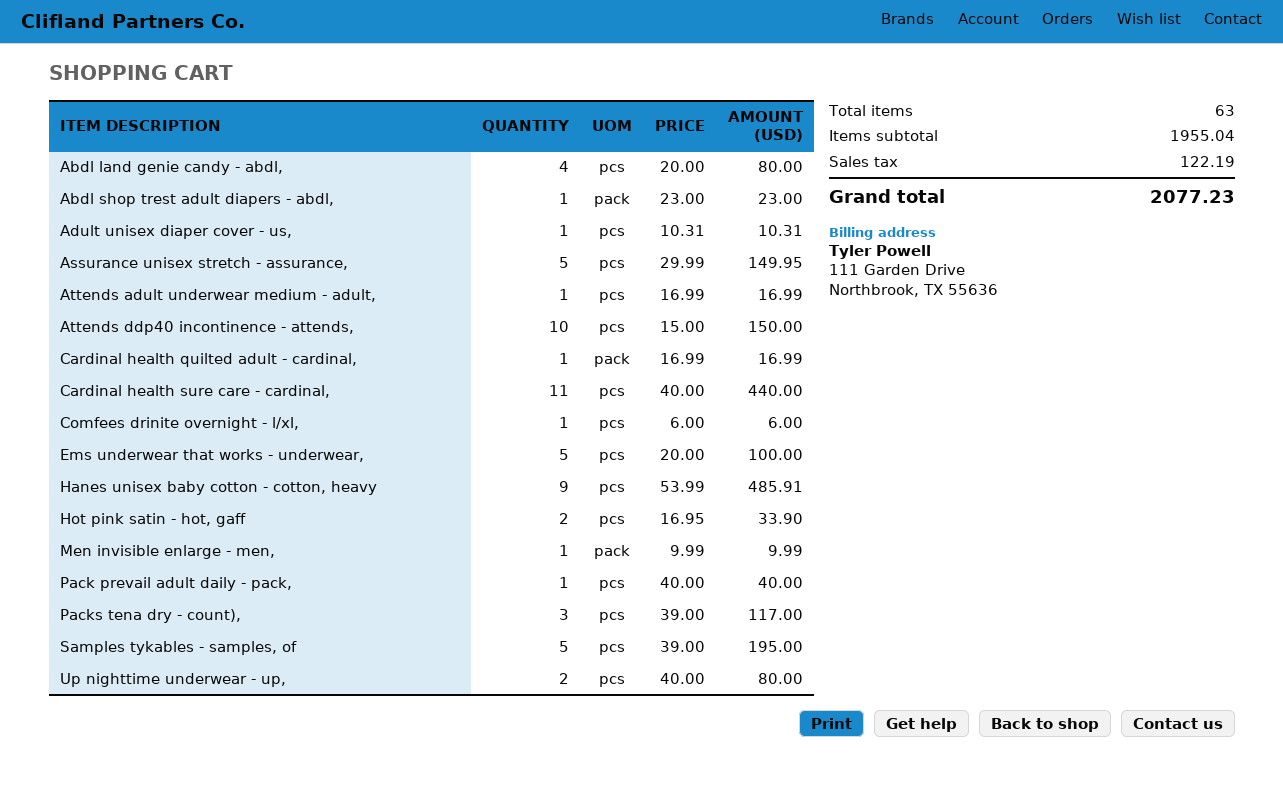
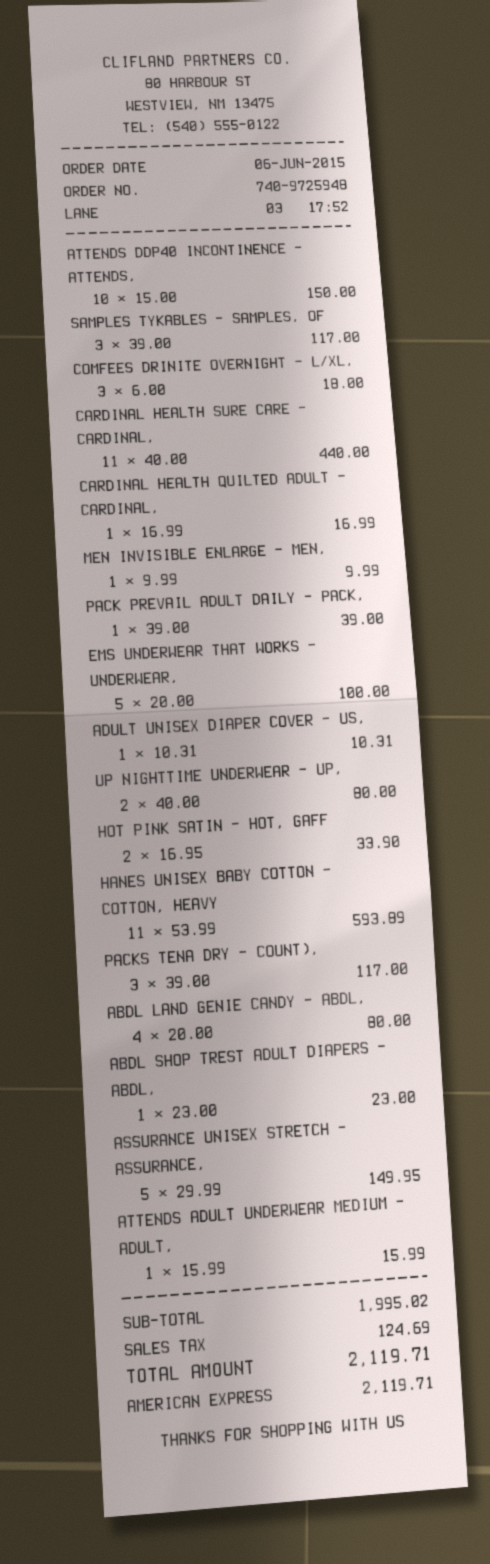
Attends adult underwear medium - adult,: 1 x 16.99 = 16.99 -> 1 x 15.99 = 15.99
Comfees drinite overnight - l/xl,: 1 x 6.00 = 6.00 -> 3 x 6.00 = 18.00
Hanes unisex baby cotton - cotton, heavy: 9 x 53.99 = 485.91 -> 11 x 53.99 = 593.89
Pack prevail adult daily - pack,: 1 x 40.00 = 40.00 -> 1 x 39.00 = 39.00
Samples tykables - samples, of: 5 x 39.00 = 195.00 -> 3 x 39.00 = 117.00
subtotal: 1955.04 -> 1995.02
tax: 122.19 -> 124.69
total: 2077.23 -> 2119.71

